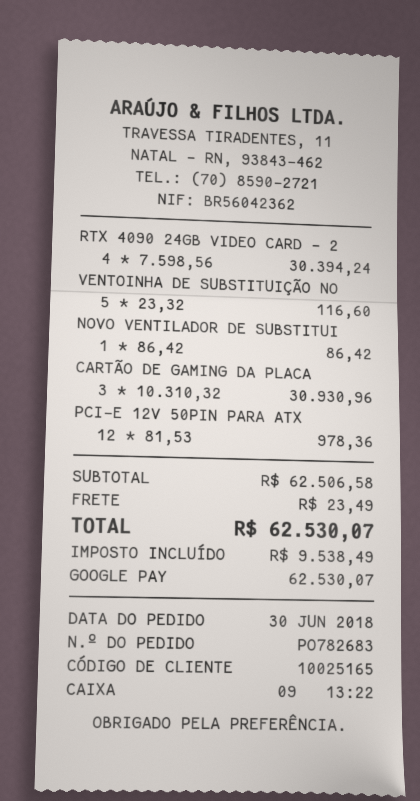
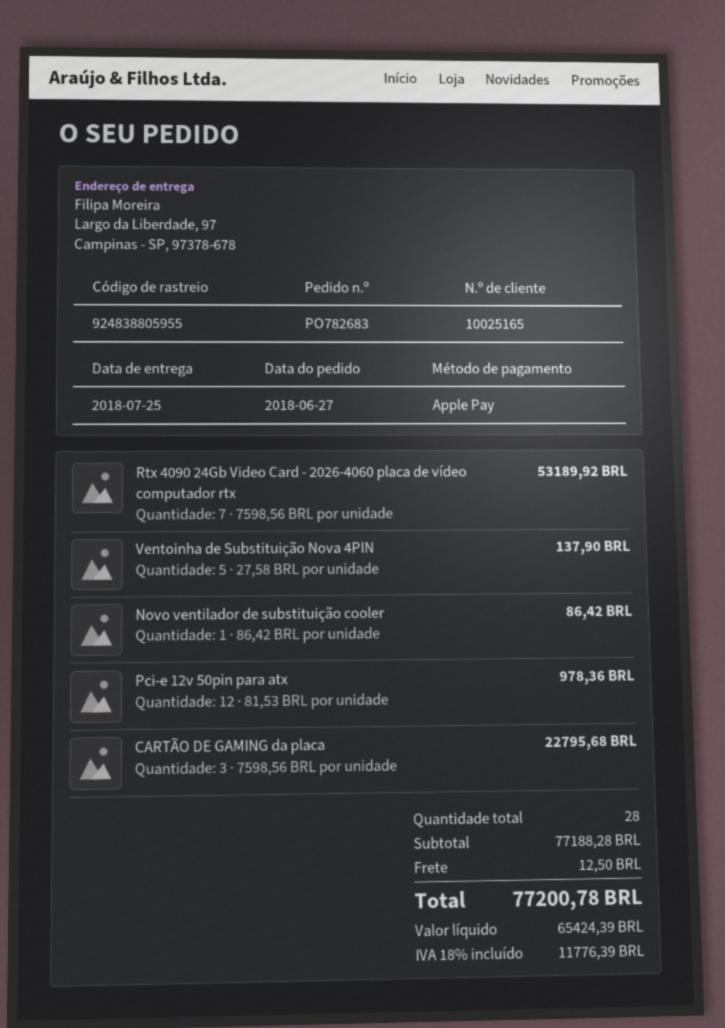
order date: 2018-06-30 -> 2018-06-27
payment method: Google Pay -> Apple Pay
RTX 4090 24GB VIDEO CARD - 2: 4 x 7598.56 = 30394.24 -> 7 x 7598.56 = 53189.92
VENTOINHA DE SUBSTITUIÇÃO NO: 5 x 23.32 = 116.60 -> 5 x 27.58 = 137.90
CARTÃO DE GAMING DA PLACA: 3 x 10310.32 = 30930.96 -> 3 x 7598.56 = 22795.68
subtotal: 62506.58 -> 77188.28
shipping: 23.49 -> 12.50
tax: 9538.49 -> 11776.39
total: 62530.07 -> 77200.78

